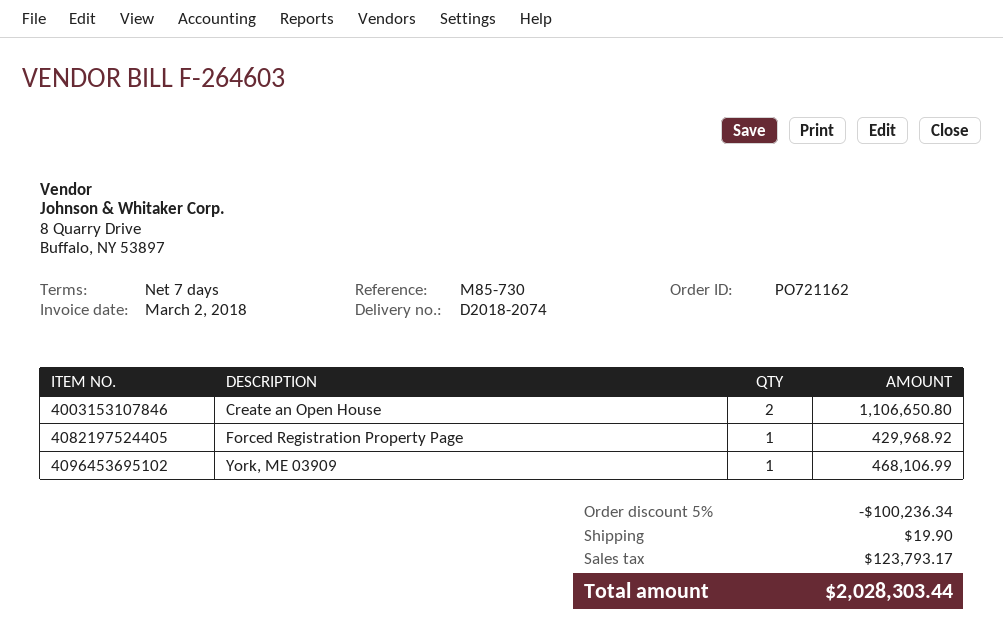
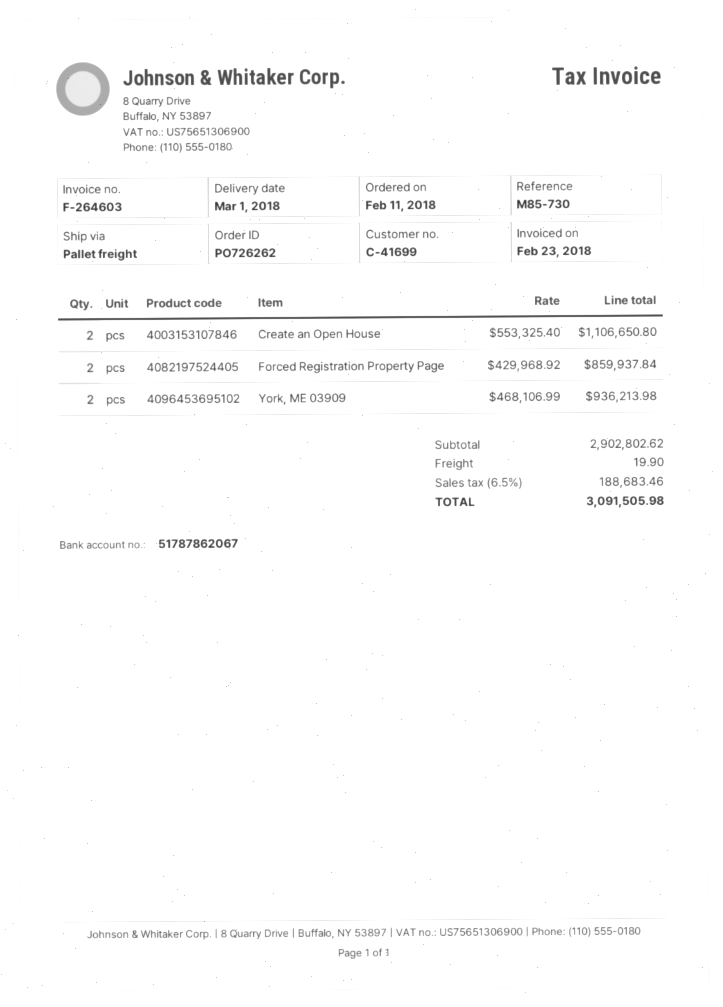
order number: PO721162 -> PO726262
invoice date: 2018-03-02 -> 2018-02-23
Forced Registration Property Page: 1 for 429968.92 -> 2 for 859937.84
York, ME 03909: 1 for 468106.99 -> 2 for 936213.98
discount: 5% = 100236.34 -> none
tax: 123793.17 -> 188683.46
total: 2028303.44 -> 3091505.98

